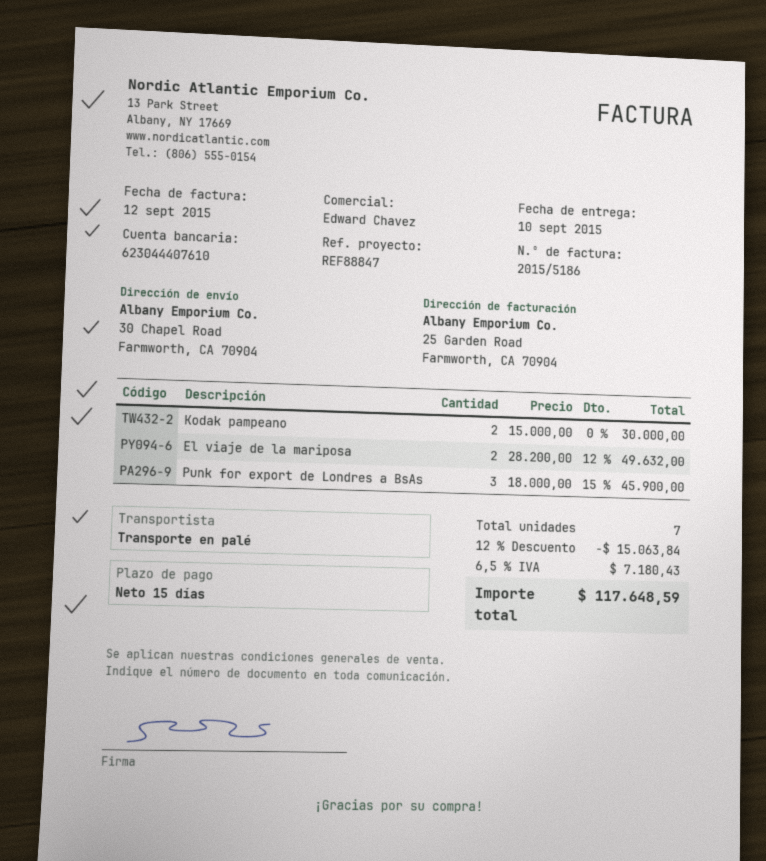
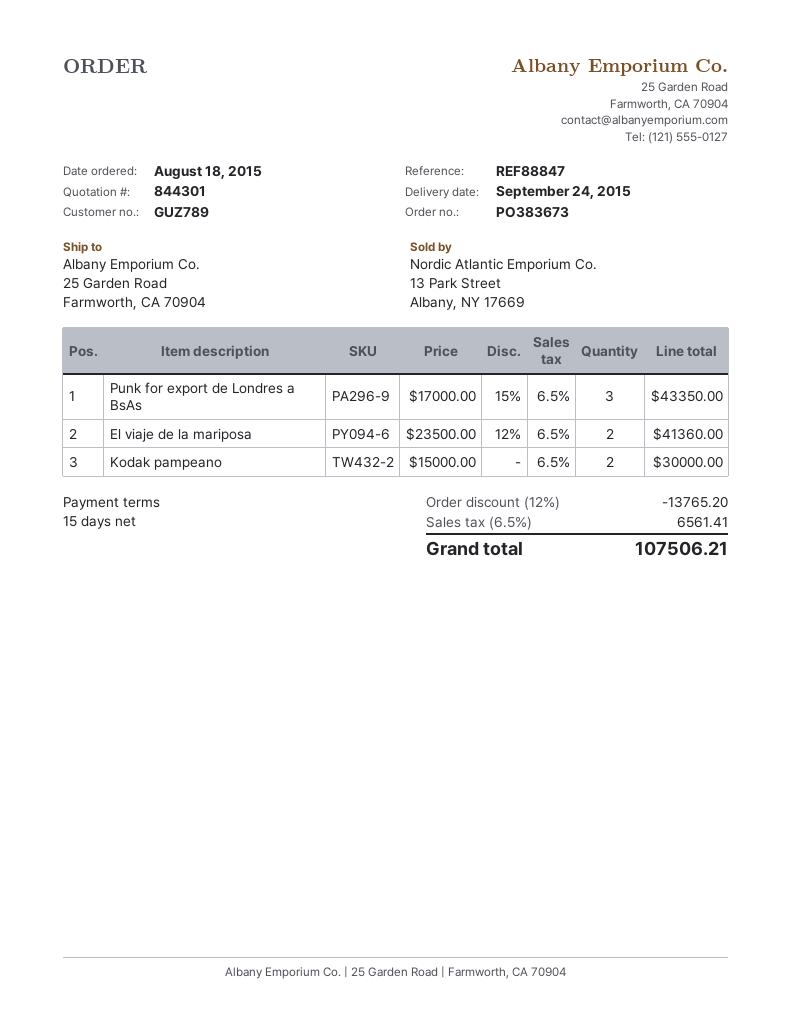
delivery date: 2015-09-10 -> 2015-09-24
ship to: 30 Chapel Road, Farmworth, CA 70904 -> 25 Garden Road, Farmworth, CA 70904
El viaje de la mariposa: 2 x 28200.00 - 12% = 49632.00 -> 2 x 23500.00 - 12% = 41360.00
Punk for export de Londres a BsAs: 3 x 18000.00 - 15% = 45900.00 -> 3 x 17000.00 - 15% = 43350.00
discount: 12% = 15063.84 -> 12% = 13765.20
tax: 6.5% = 7180.43 -> 6.5% = 6561.41
total: 117648.59 -> 107506.21

